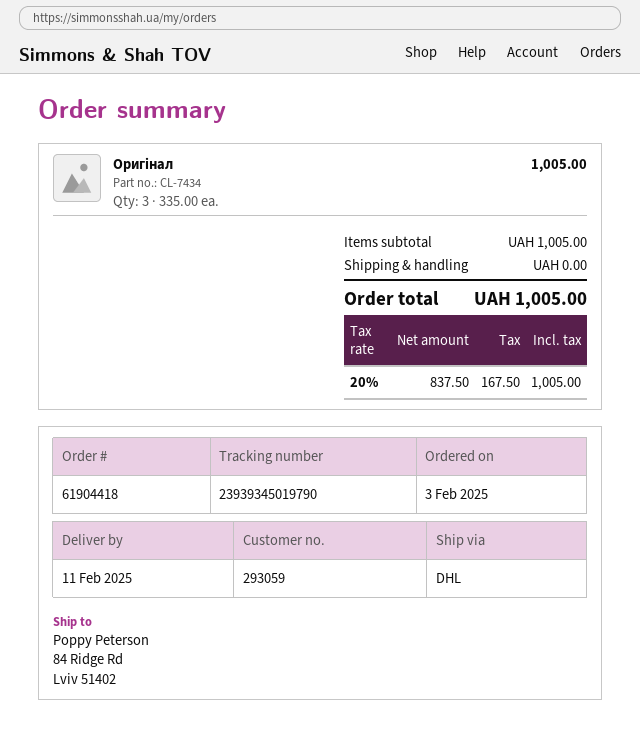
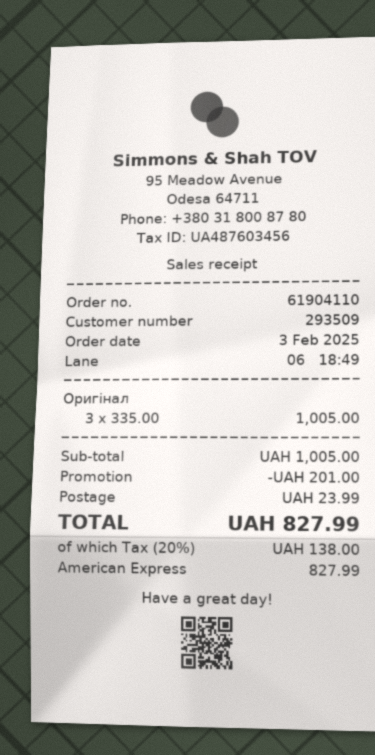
order number: 61904418 -> 61904110
customer number: 293059 -> 293509
discount: none -> 201.00
shipping: 0.00 -> 23.99
tax: 20% = 167.50 -> 20% = 138.00
total: 1005.00 -> 827.99

